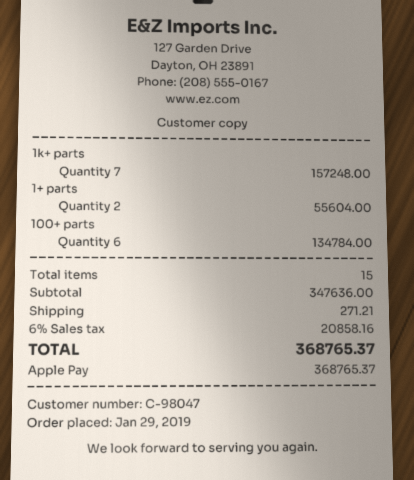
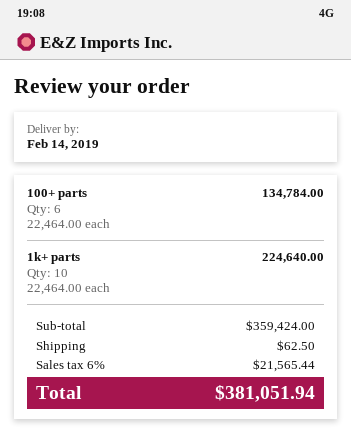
1k+ parts: 7 for 157248.00 -> 10 for 224640.00
1+ parts: 2 for 55604.00 -> none
subtotal: 347636.00 -> 359424.00
shipping: 271.21 -> 62.50
tax: 6% = 20858.16 -> 6% = 21565.44
total: 368765.37 -> 381051.94

